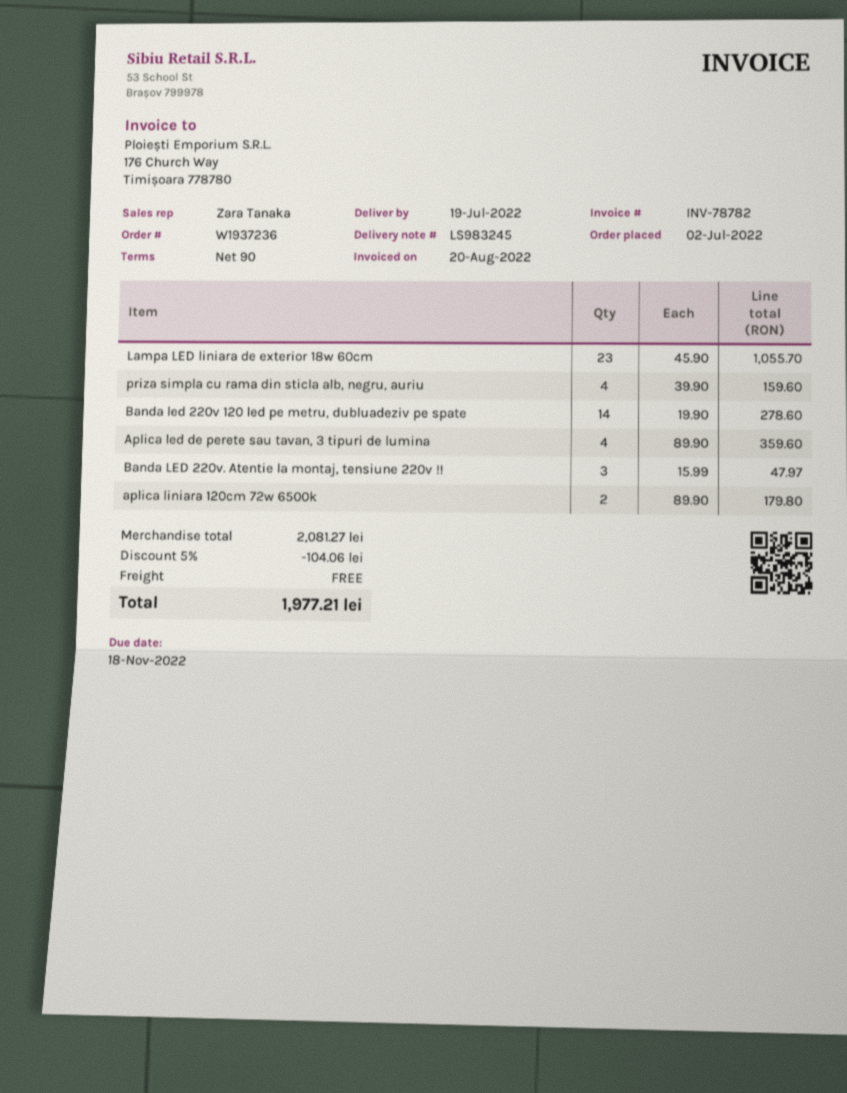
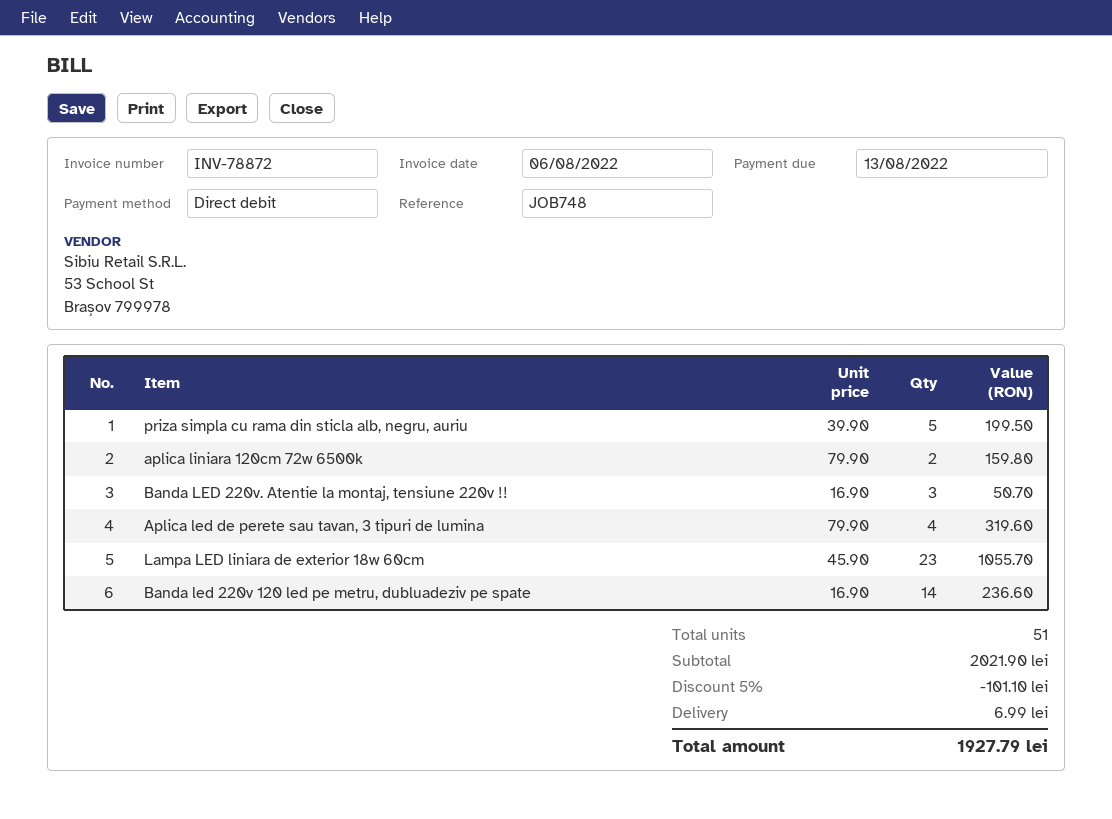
invoice number: INV-78782 -> INV-78872
invoice date: 2022-08-20 -> 2022-08-06
due date: 2022-11-18 -> 2022-08-13
priza simpla cu rama din sticla alb, negru, auriu: 4 x 39.90 = 159.60 -> 5 x 39.90 = 199.50
Banda led 220v 120 led pe metru, dubluadeziv pe spate: 14 x 19.90 = 278.60 -> 14 x 16.90 = 236.60
Aplica led de perete sau tavan, 3 tipuri de lumina: 4 x 89.90 = 359.60 -> 4 x 79.90 = 319.60
Banda LED 220v. Atentie la montaj, tensiune 220v !!: 3 x 15.99 = 47.97 -> 3 x 16.90 = 50.70
aplica liniara 120cm 72w 6500k: 2 x 89.90 = 179.80 -> 2 x 79.90 = 159.80
subtotal: 2081.27 -> 2021.90
discount: 5% = 104.06 -> 5% = 101.10
shipping: 0.00 -> 6.99
total: 1977.21 -> 1927.79

